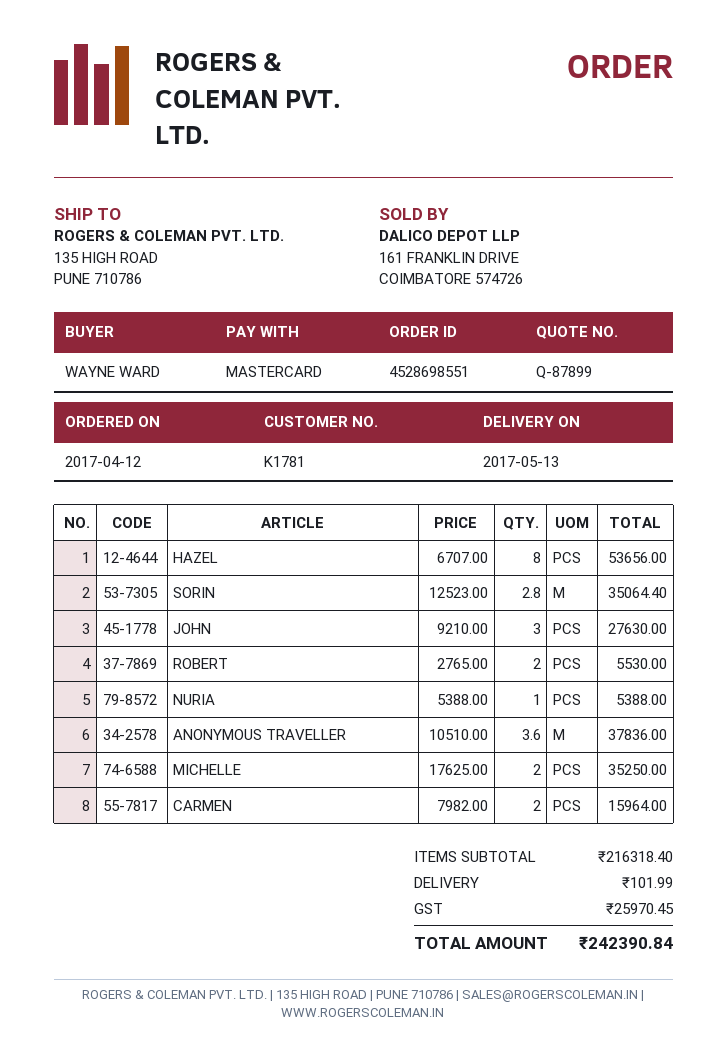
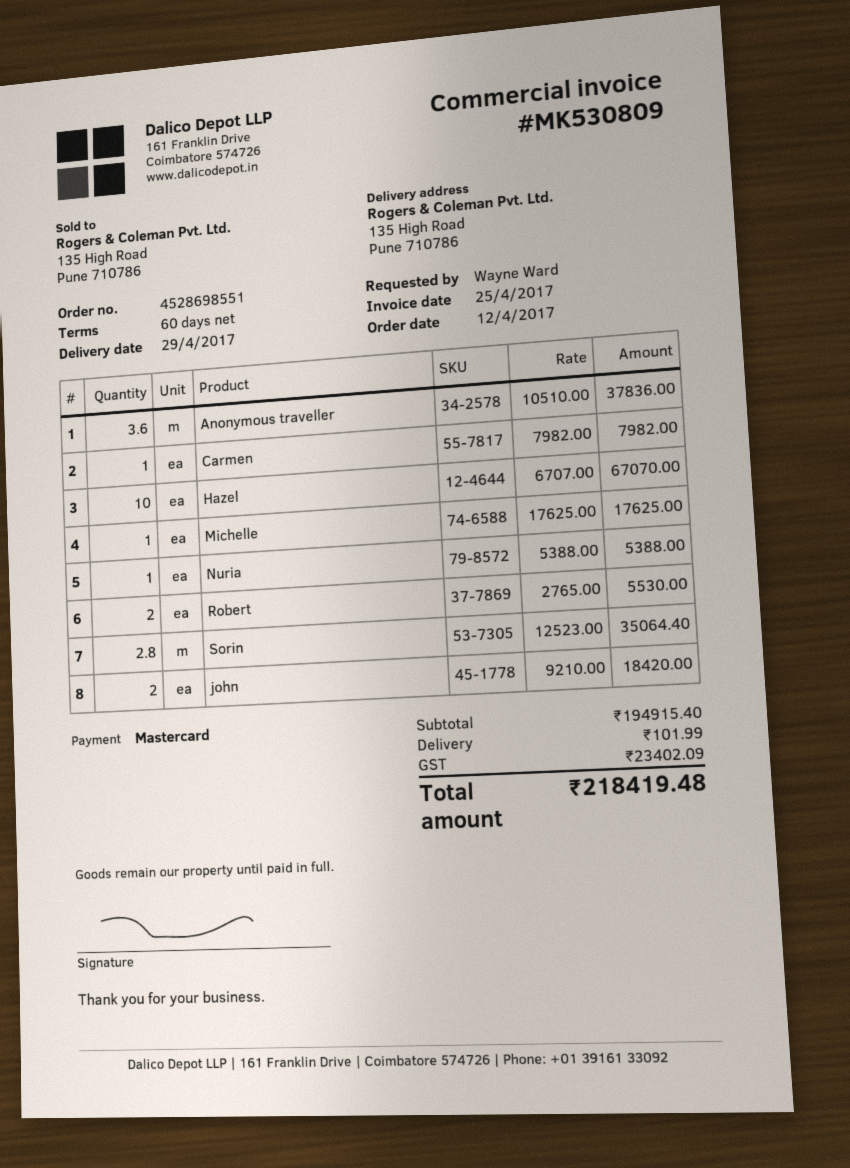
delivery date: 2017-05-13 -> 2017-04-29
HAZEL: 8 x 6707.00 = 53656.00 -> 10 x 6707.00 = 67070.00
JOHN: 3 x 9210.00 = 27630.00 -> 2 x 9210.00 = 18420.00
MICHELLE: 2 x 17625.00 = 35250.00 -> 1 x 17625.00 = 17625.00
CARMEN: 2 x 7982.00 = 15964.00 -> 1 x 7982.00 = 7982.00
subtotal: 216318.40 -> 194915.40
tax: 25970.45 -> 23402.09
total: 242390.84 -> 218419.48

